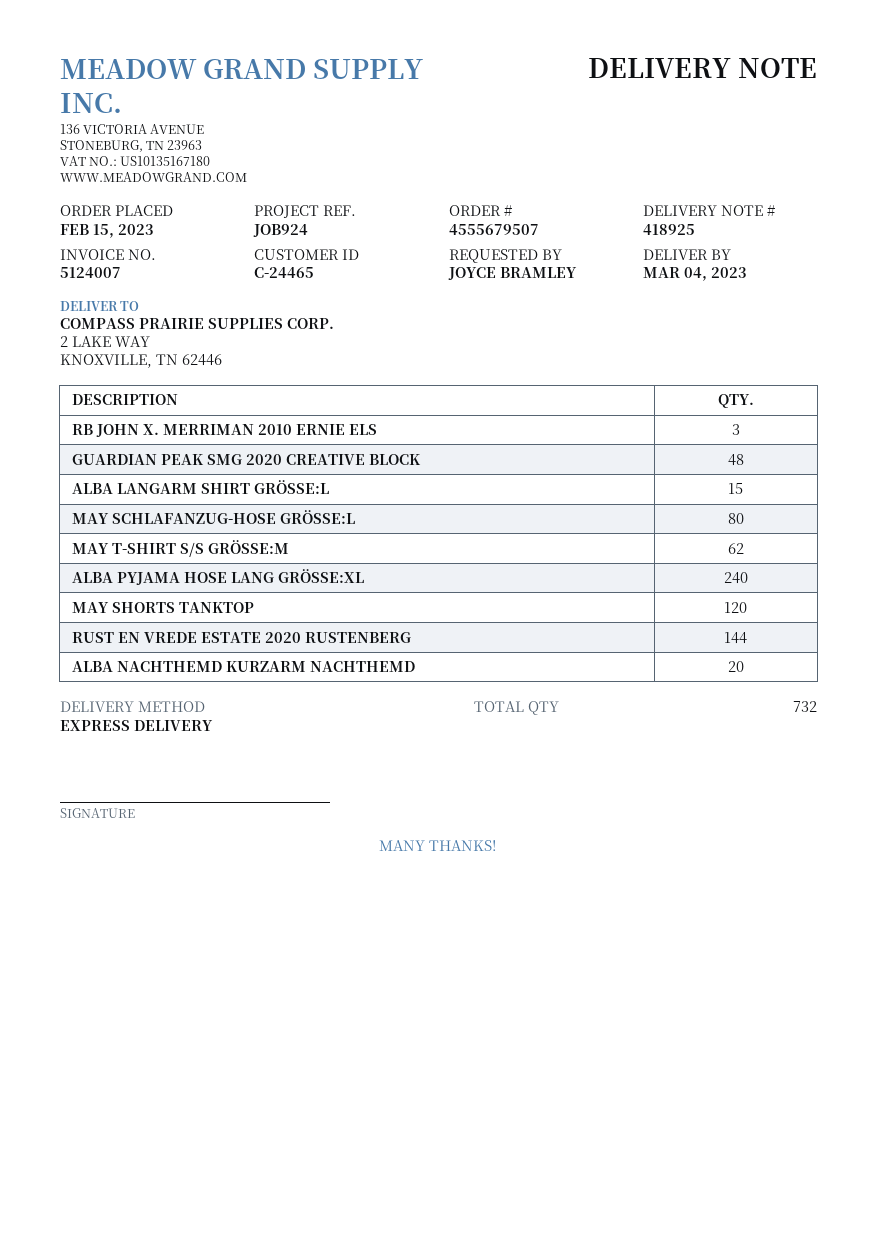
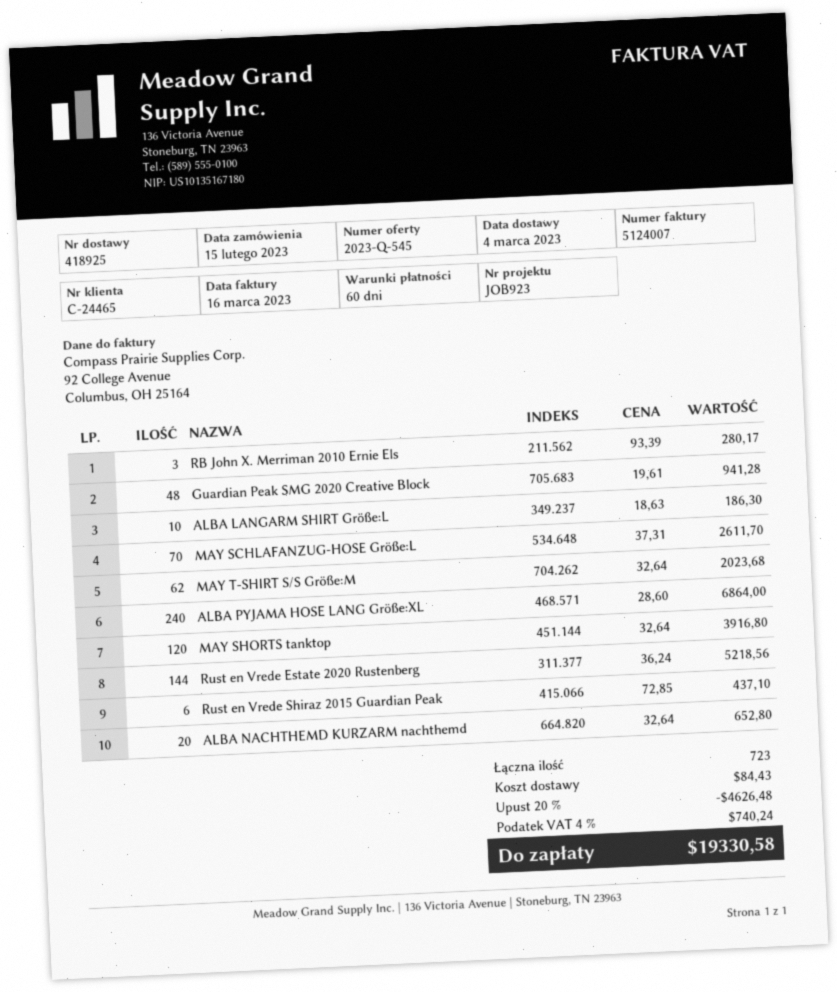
reference: JOB924 -> JOB923
ALBA LANGARM SHIRT GRÖSSE:L: 15 -> 10
MAY SCHLAFANZUG-HOSE GRÖSSE:L: 80 -> 70
Rust en Vrede Shiraz 2015 Guardian Peak: none -> 6
total quantity: 732 -> 723

